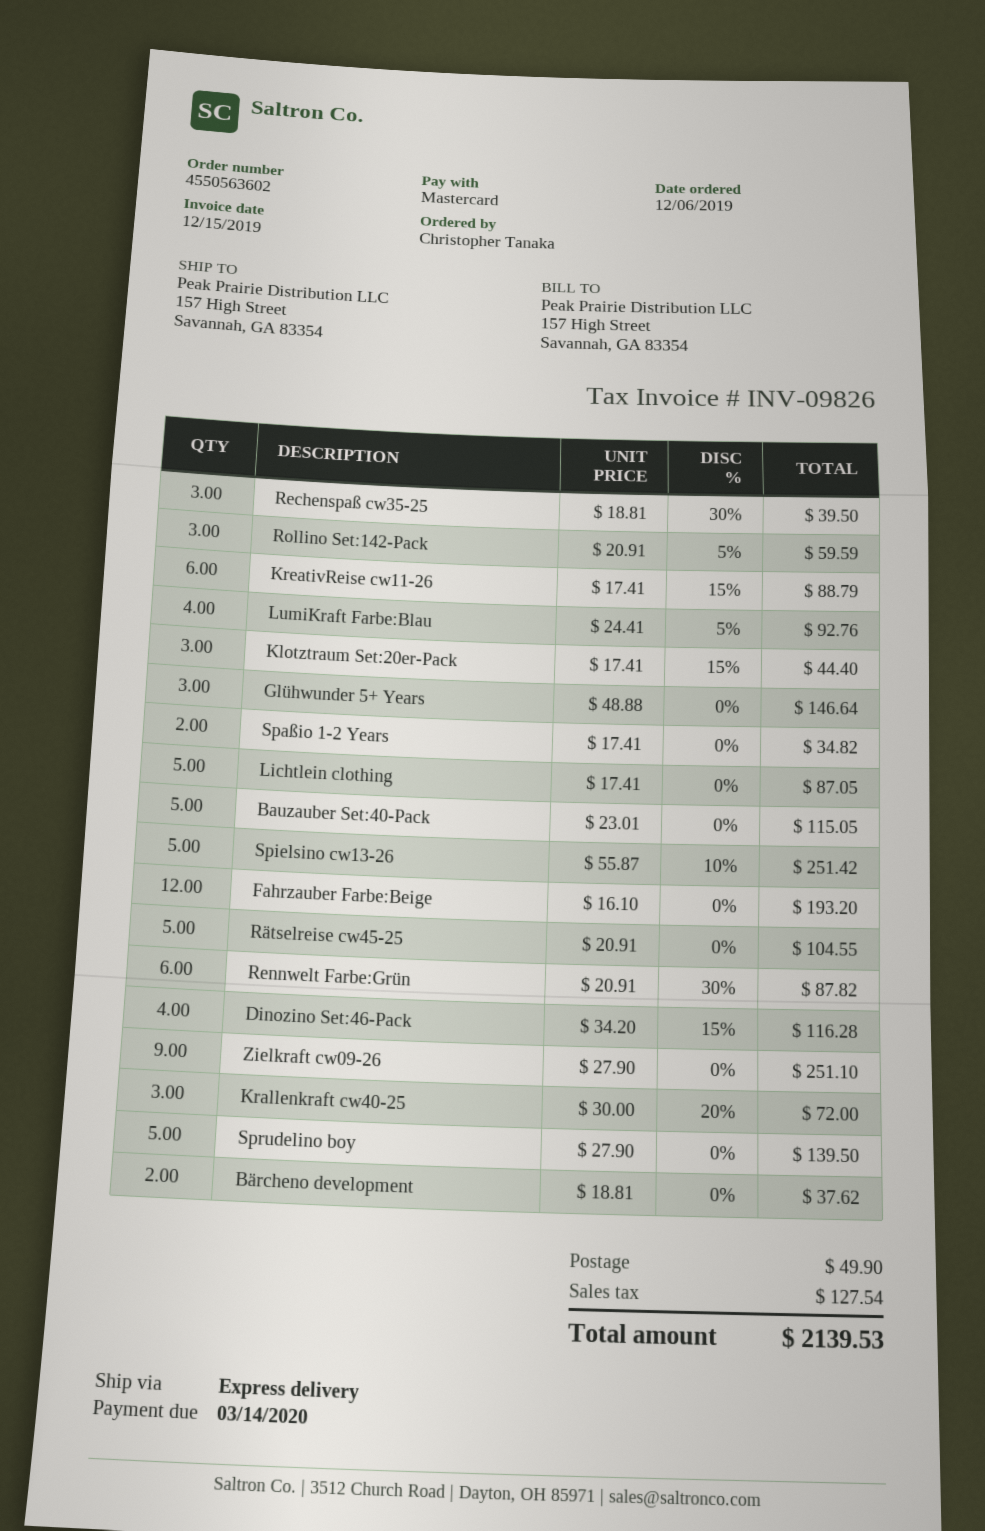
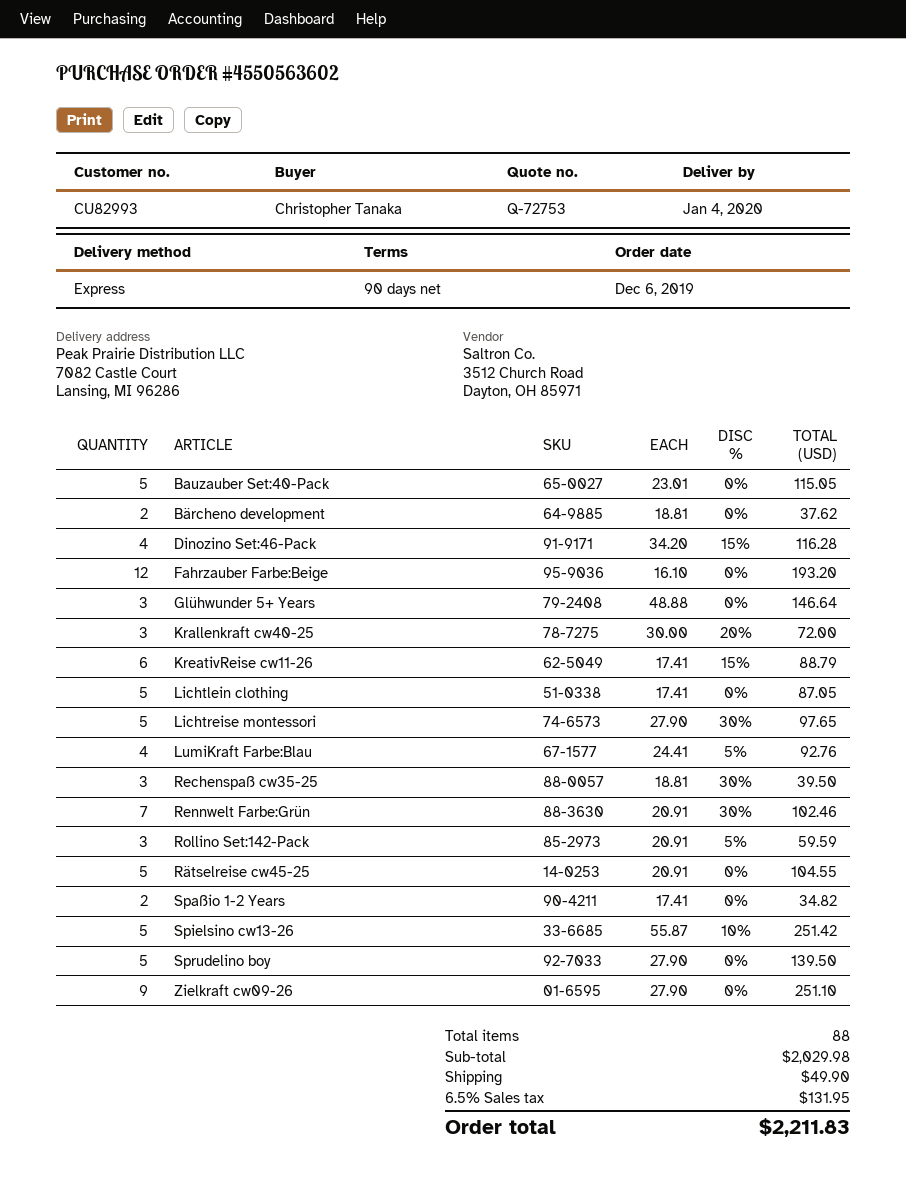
ship to: 157 High Street, Savannah, GA 83354 -> 7082 Castle Court, Lansing, MI 96286
Klotztraum Set:20er-Pack: 3 x 17.41 - 15% = 44.40 -> none
Rennwelt Farbe:Grün: 6 x 20.91 - 30% = 87.82 -> 7 x 20.91 - 30% = 102.46
Lichtreise montessori: none -> 5 x 27.90 - 30% = 97.65
tax: 127.54 -> 131.95
total: 2139.53 -> 2211.83

